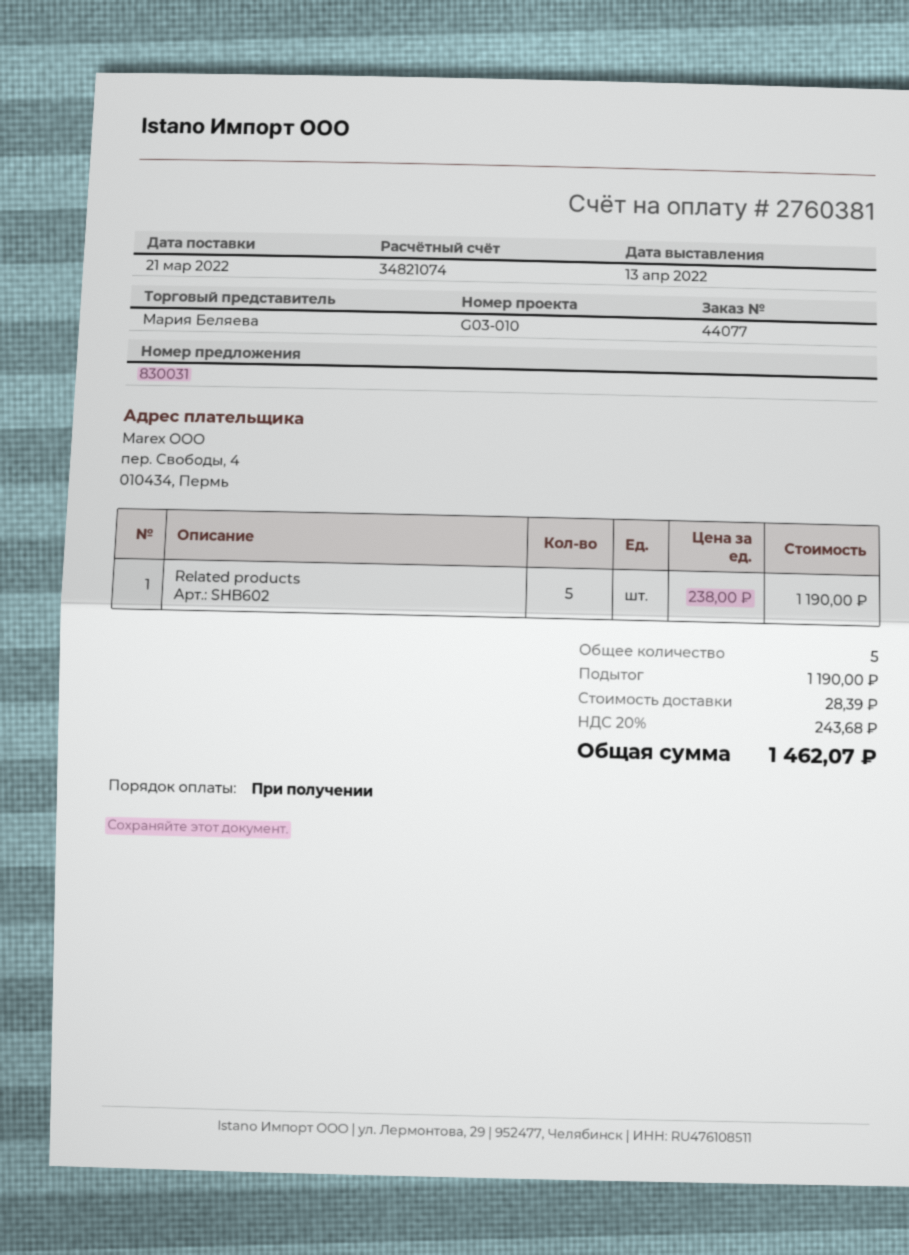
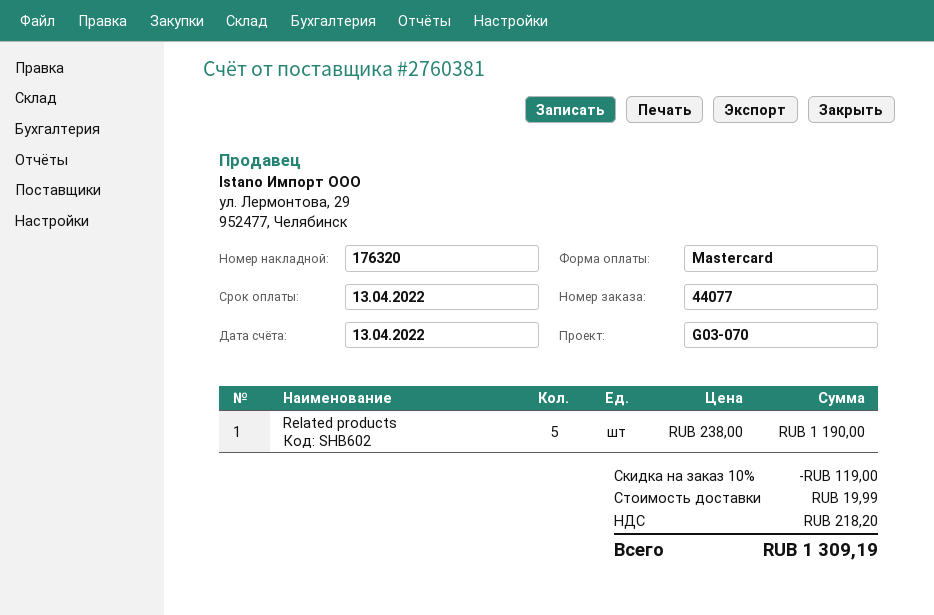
reference: G03-010 -> G03-070
discount: none -> 10% = 119.00
shipping: 28.39 -> 19.99
tax: 243.68 -> 218.20
total: 1462.07 -> 1309.19

